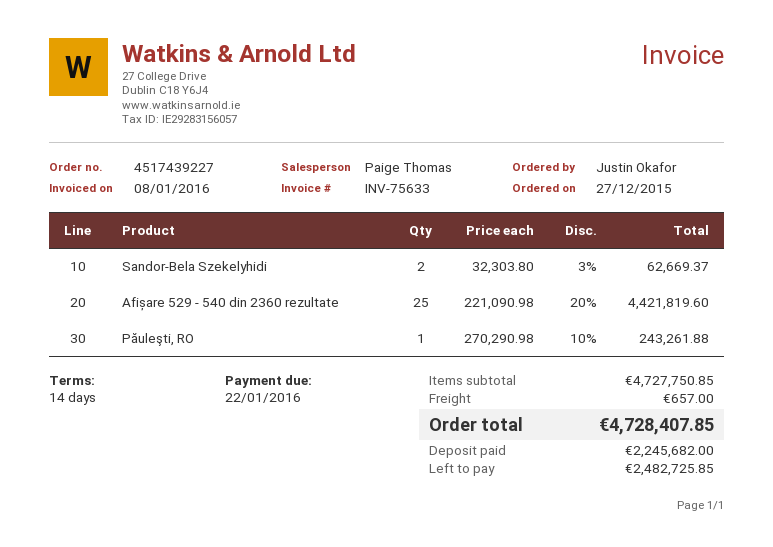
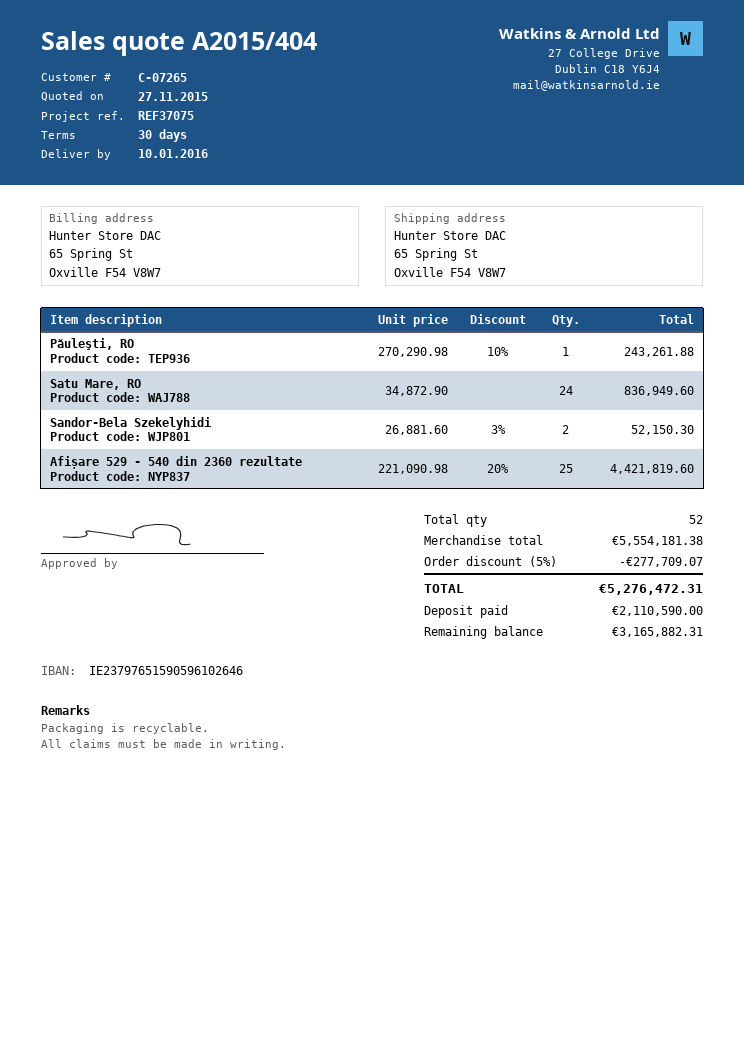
payment terms: 14 days -> 30 days
Sandor-Bela Szekelyhidi: 2 x 32303.80 - 3% = 62669.37 -> 2 x 26881.60 - 3% = 52150.30
Satu Mare, RO: none -> 24 x 34872.90 = 836949.60
subtotal: 4727750.85 -> 5554181.38
discount: none -> 5% = 277709.07
shipping: 657.00 -> none
total: 4728407.85 -> 5276472.31
deposit: 2245682.00 -> 2110590.00
balance: 2482725.85 -> 3165882.31

